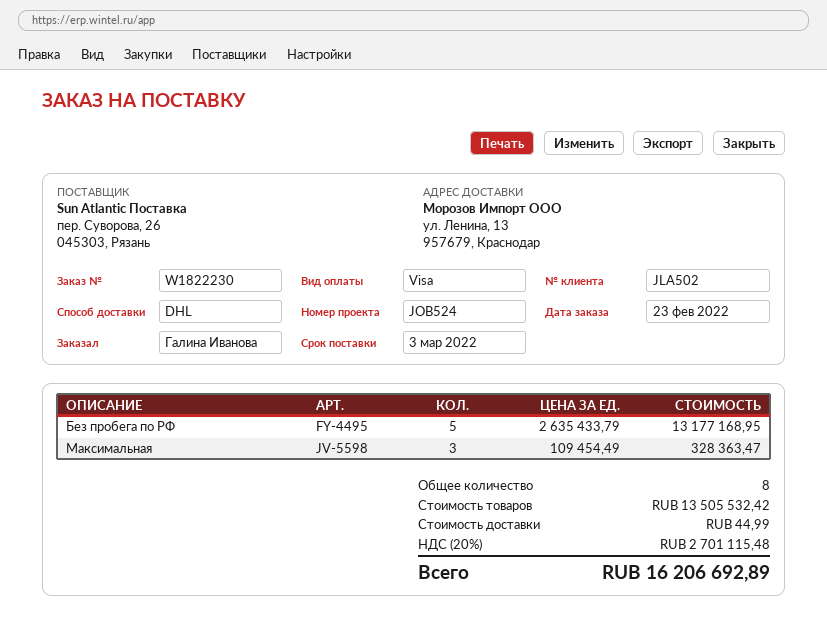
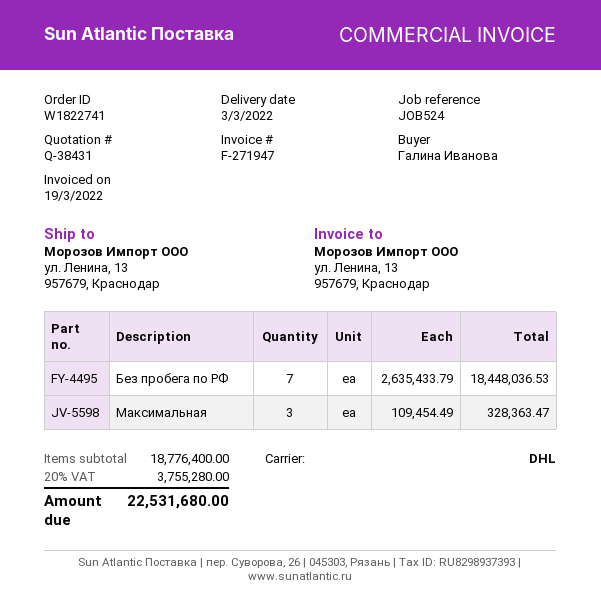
order number: W1822230 -> W1822741
Без пробега по РФ: 5 x 2635433.79 = 13177168.95 -> 7 x 2635433.79 = 18448036.53
subtotal: 13505532.42 -> 18776400.00
shipping: 44.99 -> none
tax: 20% = 2701115.48 -> 20% = 3755280.00
total: 16206692.89 -> 22531680.00

